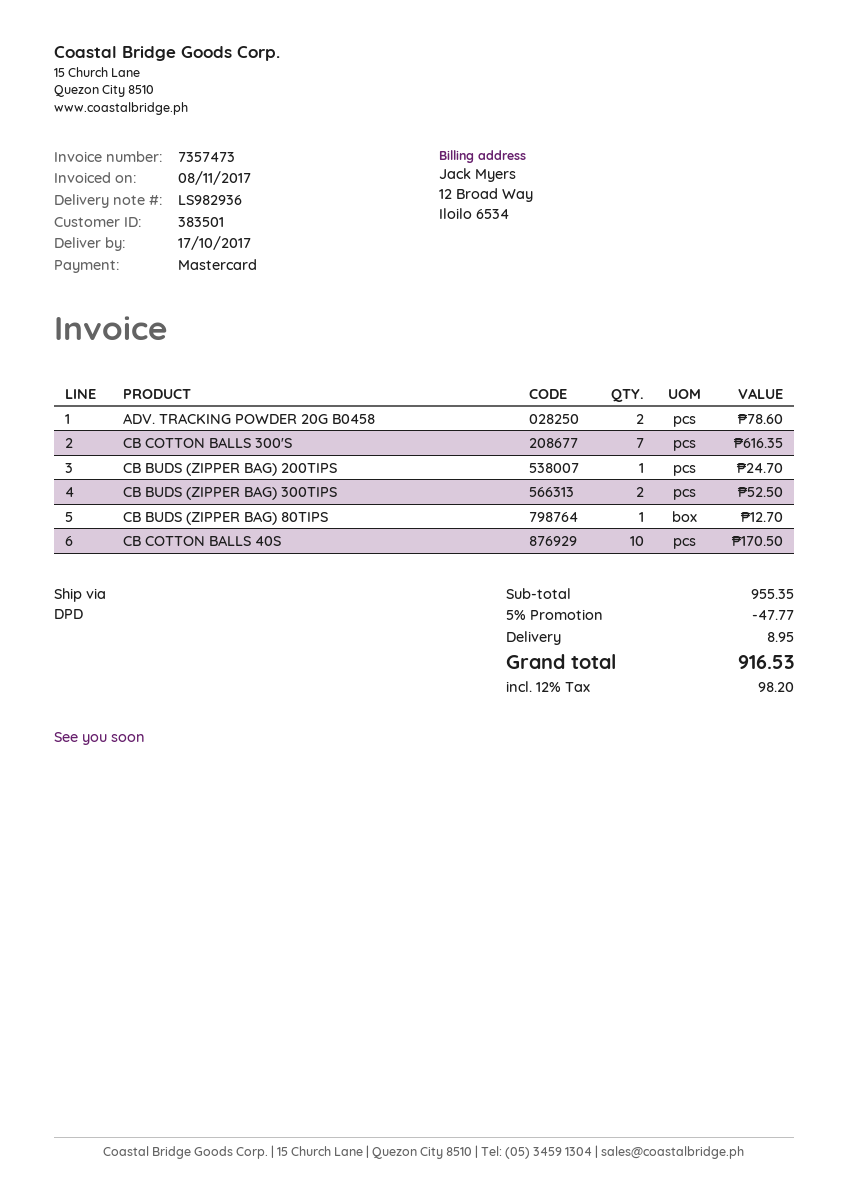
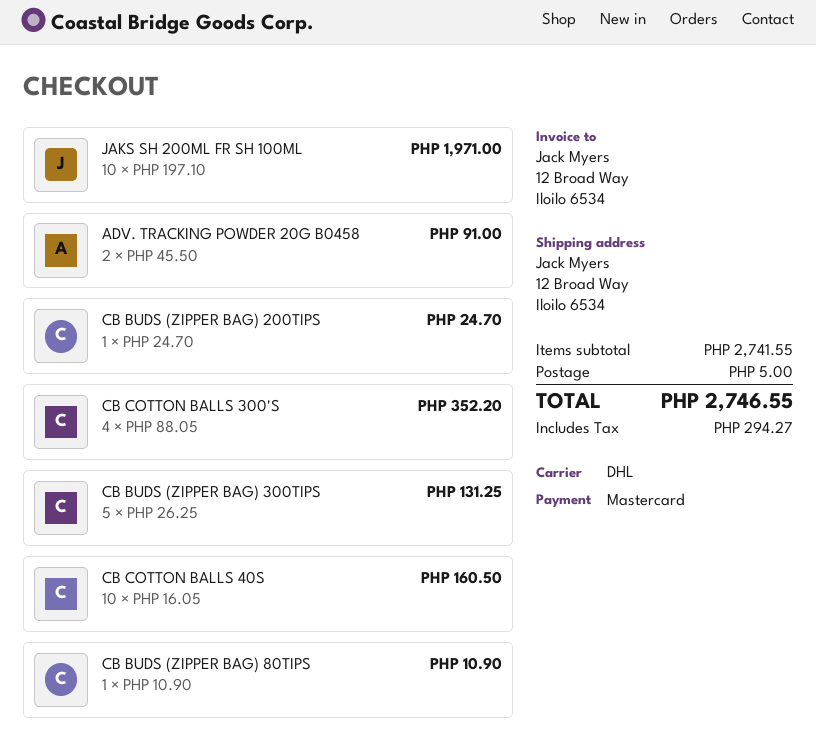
shipping method: DPD -> DHL
ADV. TRACKING POWDER 20G B0458: 2 for 78.60 -> 2 for 91.00
CB COTTON BALLS 300'S: 7 for 616.35 -> 4 for 352.20
CB BUDS (ZIPPER BAG) 300TIPS: 2 for 52.50 -> 5 for 131.25
CB BUDS (ZIPPER BAG) 80TIPS: 1 for 12.70 -> 1 for 10.90
CB COTTON BALLS 40S: 10 for 170.50 -> 10 for 160.50
JAKS SH 200ML FR SH 100ML: none -> 10 for 1971.00
subtotal: 955.35 -> 2741.55
discount: 5% = 47.77 -> none
shipping: 8.95 -> 5.00
tax: 98.20 -> 294.27
total: 916.53 -> 2746.55

